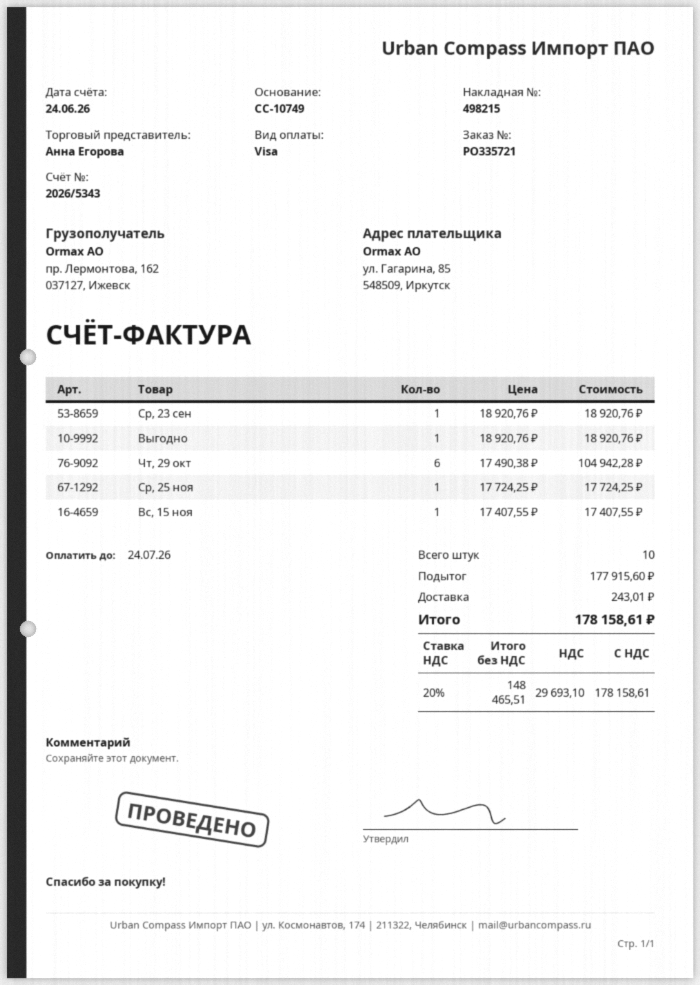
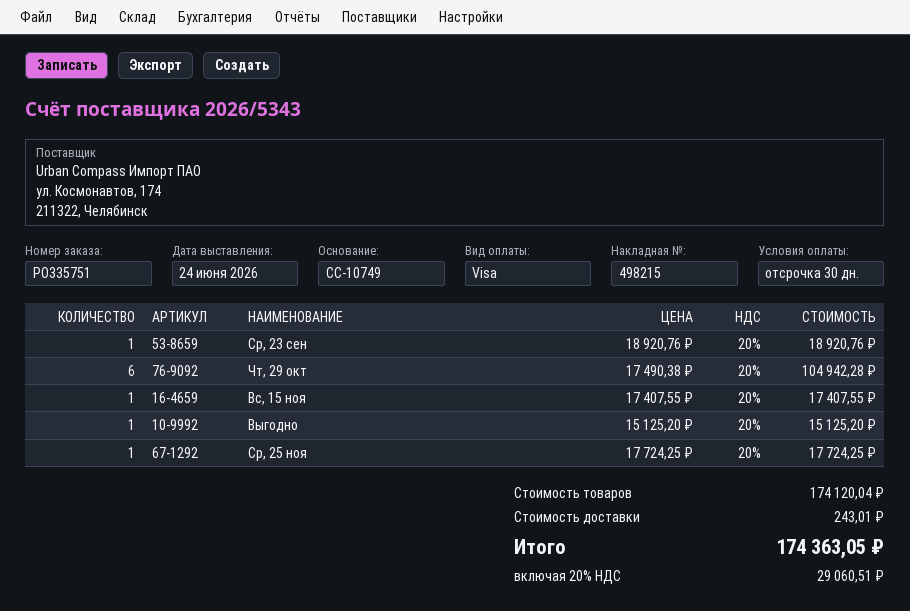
order number: PO335721 -> PO335751
Выгодно: 1 x 18920.76 = 18920.76 -> 1 x 15125.20 = 15125.20
subtotal: 177915.60 -> 174120.04
tax: 20% = 29693.10 -> 20% = 29060.51
total: 178158.61 -> 174363.05

